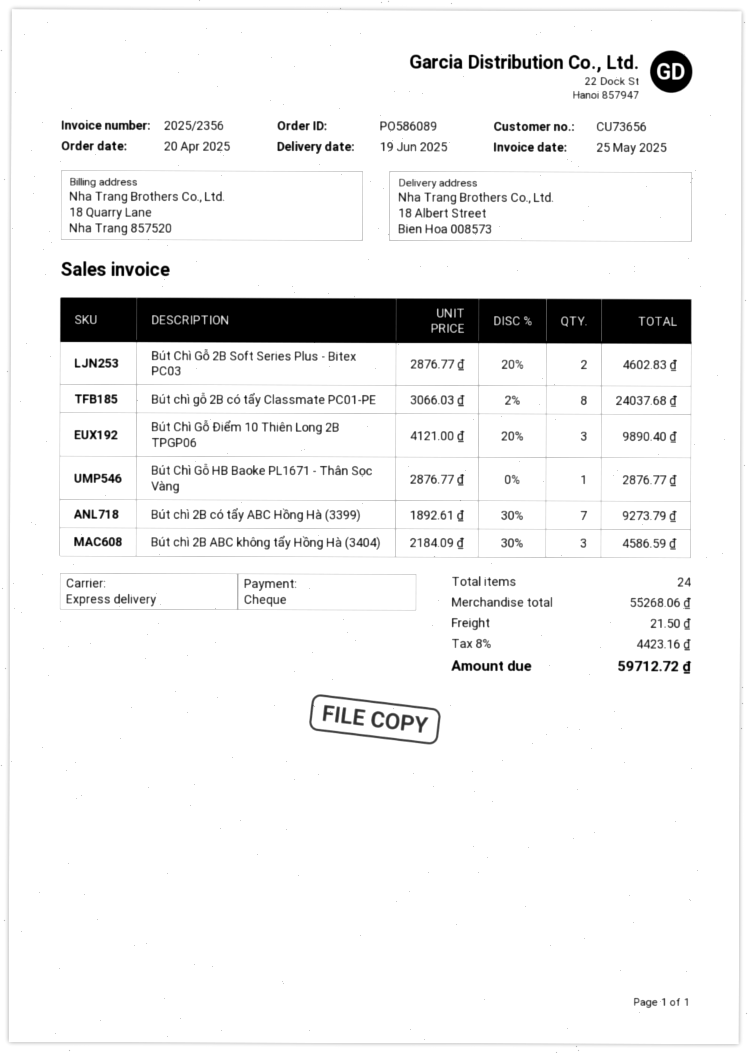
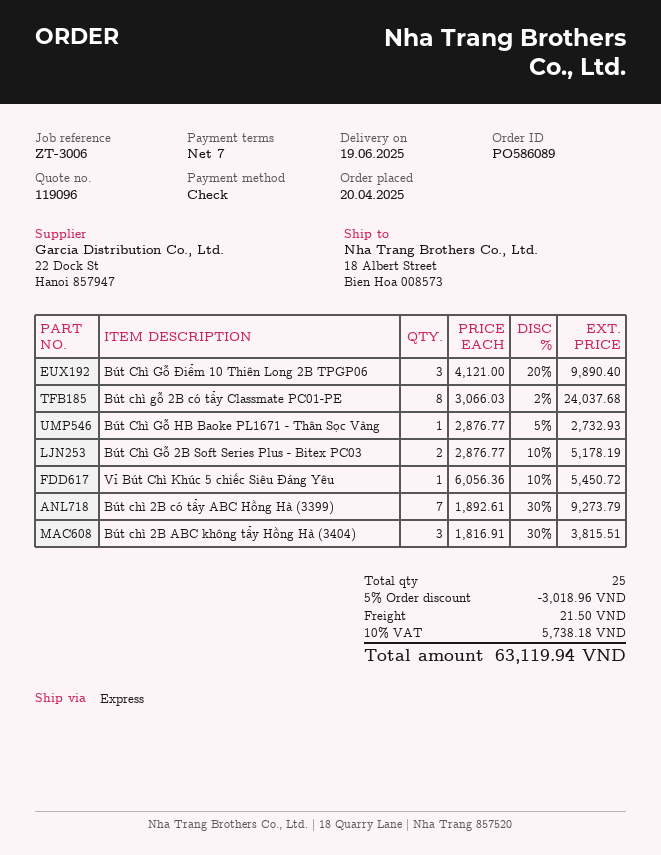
Bút Chì Gỗ 2B Soft Series Plus - Bitex PC03: 2 x 2876.77 - 20% = 4602.83 -> 2 x 2876.77 - 10% = 5178.19
Bút Chì Gỗ HB Baoke PL1671 - Thân Sọc Vàng: 1 x 2876.77 = 2876.77 -> 1 x 2876.77 - 5% = 2732.93
Bút chì 2B ABC không tẩy Hồng Hà (3404): 3 x 2184.09 - 30% = 4586.59 -> 3 x 1816.91 - 30% = 3815.51
Vỉ Bút Chì Khúc 5 chiếc Siêu Đáng Yêu: none -> 1 x 6056.36 - 10% = 5450.72
total quantity: 24 -> 25
discount: none -> 5% = 3018.96
tax: 8% = 4423.16 -> 10% = 5738.18
total: 59712.72 -> 63119.94

